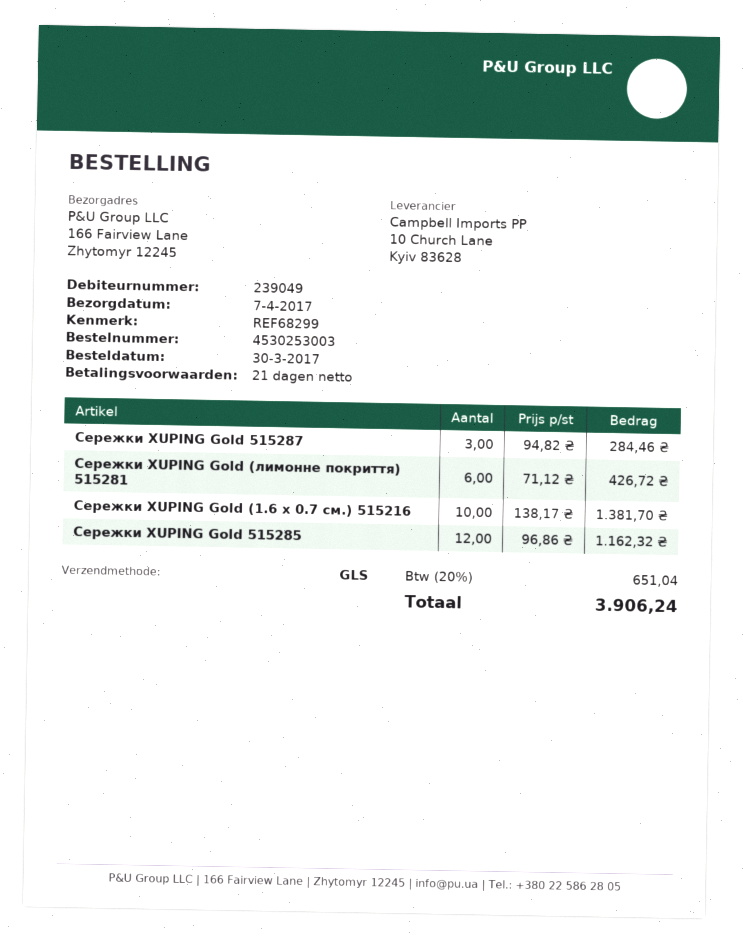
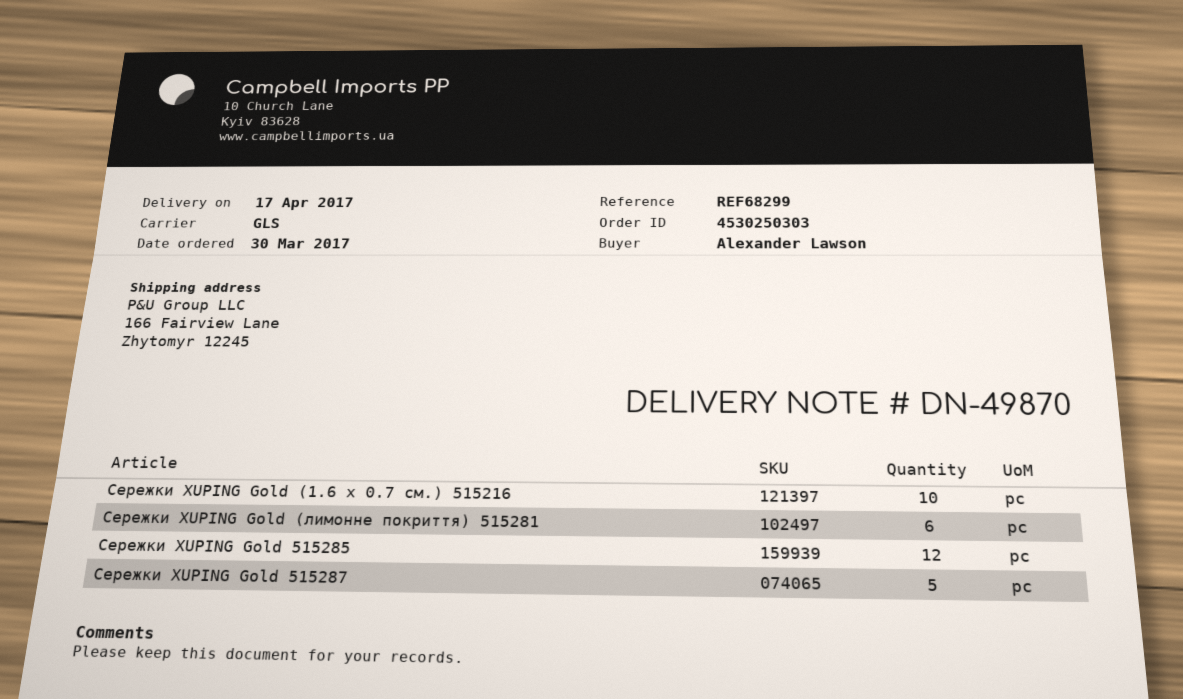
order number: 4530253003 -> 4530250303
delivery date: 2017-04-07 -> 2017-04-17
Сережки XUPING Gold 515287: 3 -> 5

